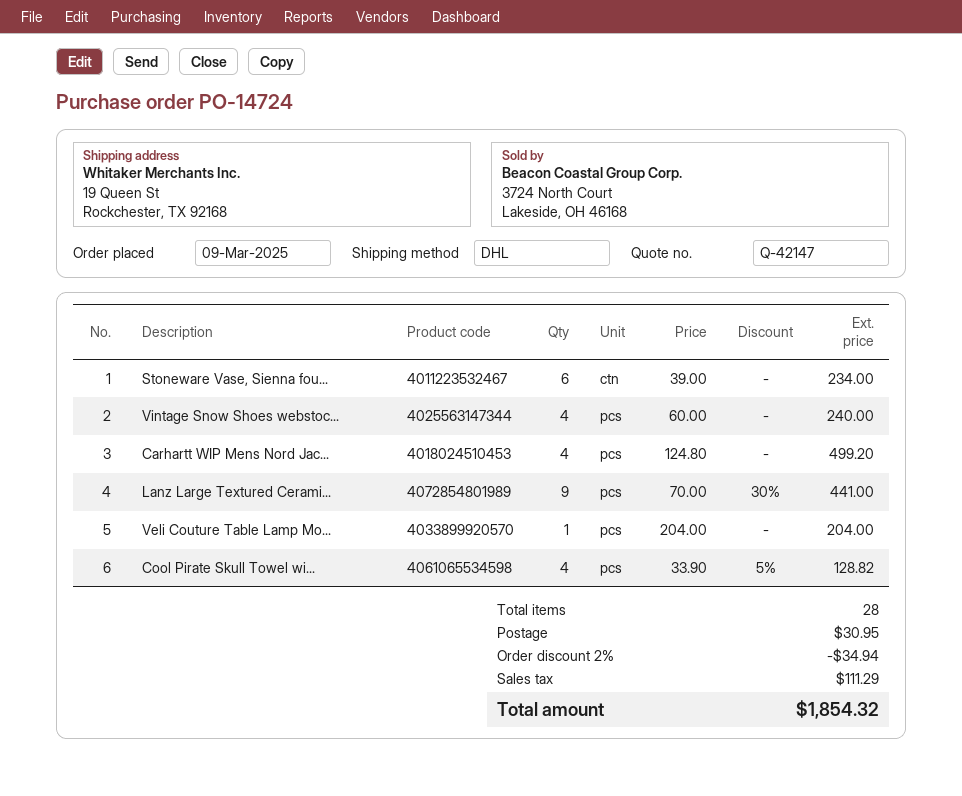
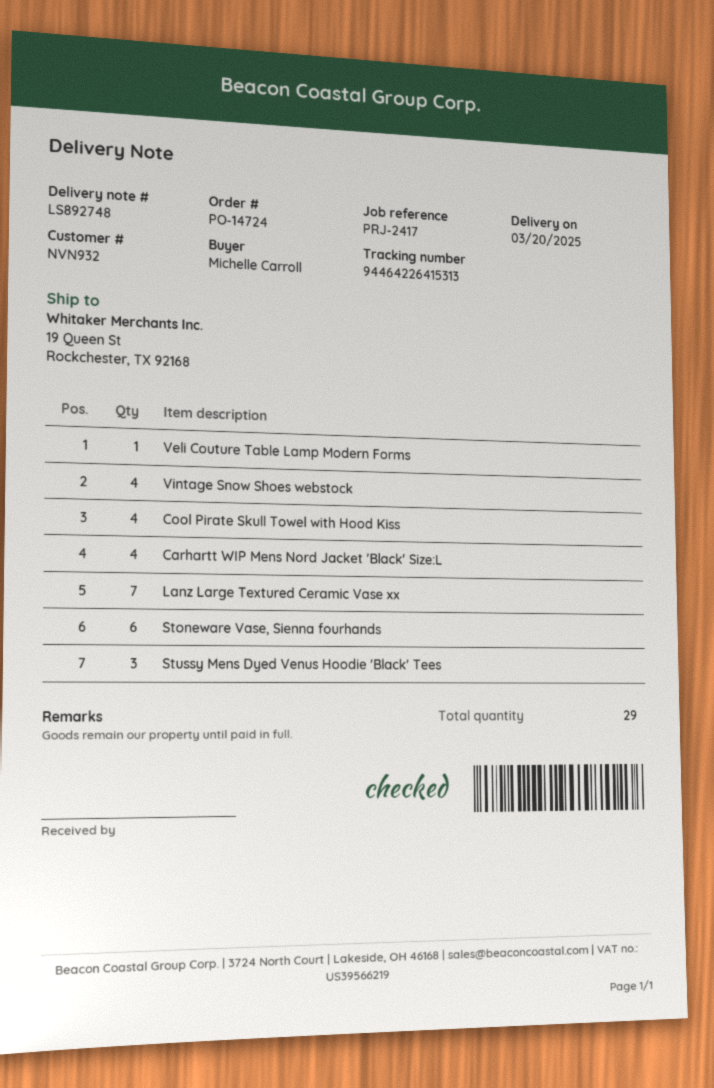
Lanz Large Textured Cerami...: 9 -> 7
Stussy Mens Dyed Venus Hoodie 'Black' Tees: none -> 3
total quantity: 28 -> 29

